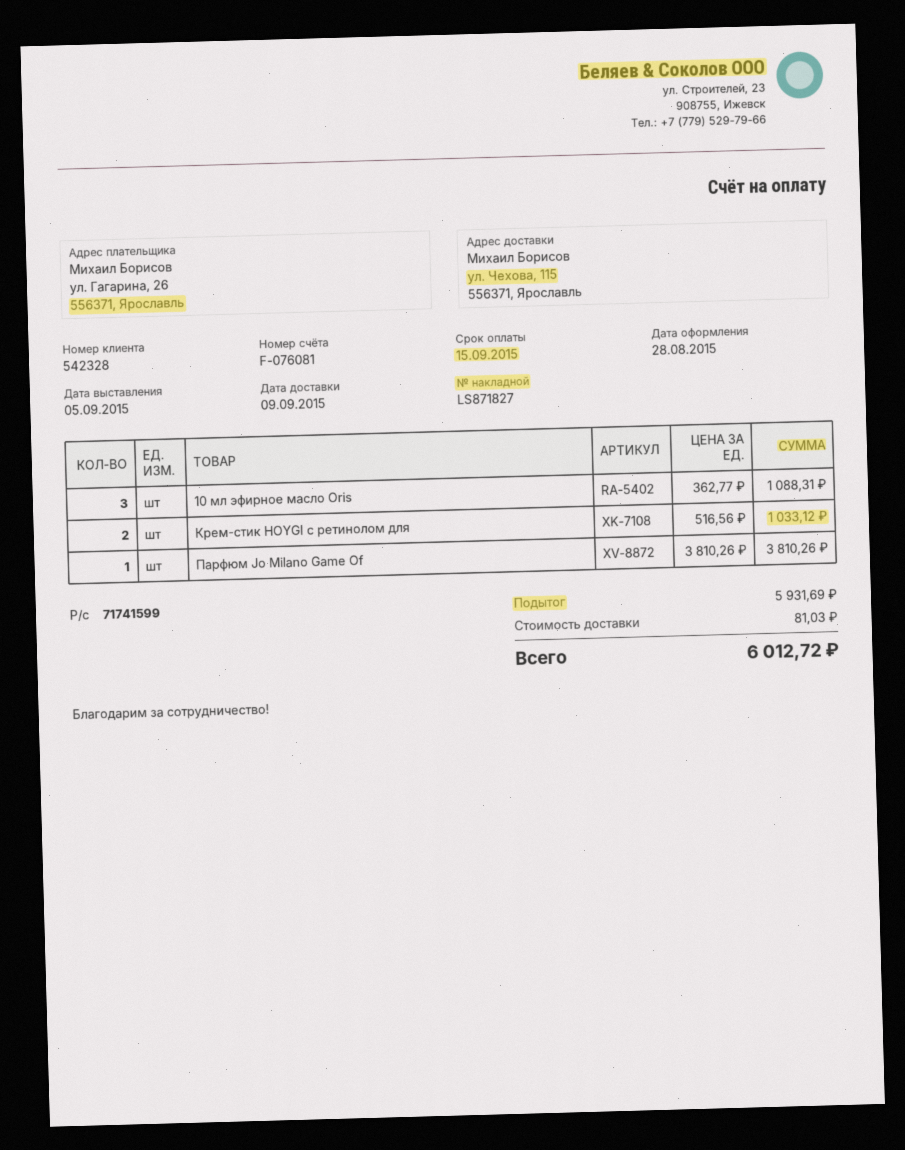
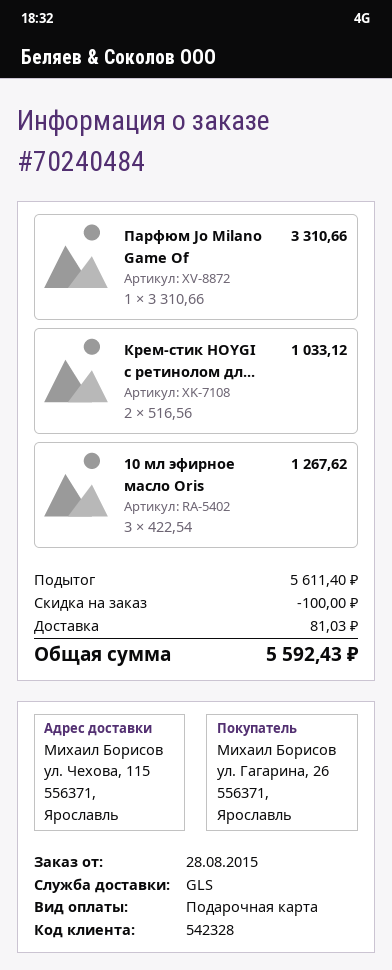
10 мл эфирное масло Oris: 3 x 362.77 = 1088.31 -> 3 x 422.54 = 1267.62
Парфюм Jo Milano Game Of: 1 x 3810.26 = 3810.26 -> 1 x 3310.66 = 3310.66
subtotal: 5931.69 -> 5611.40
discount: none -> 100.00
total: 6012.72 -> 5592.43

